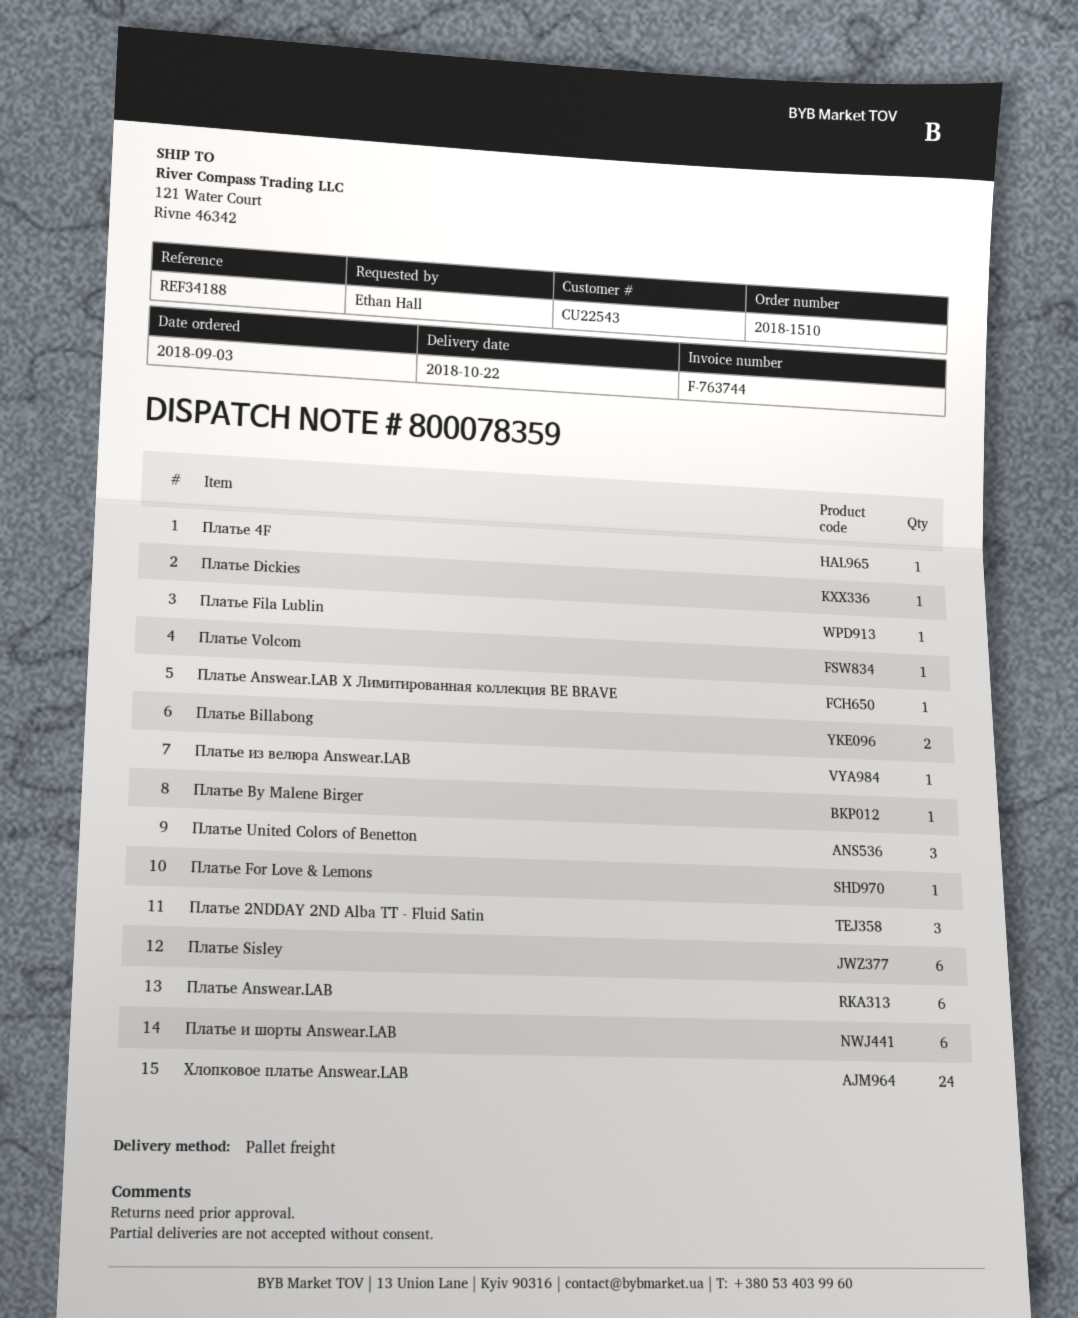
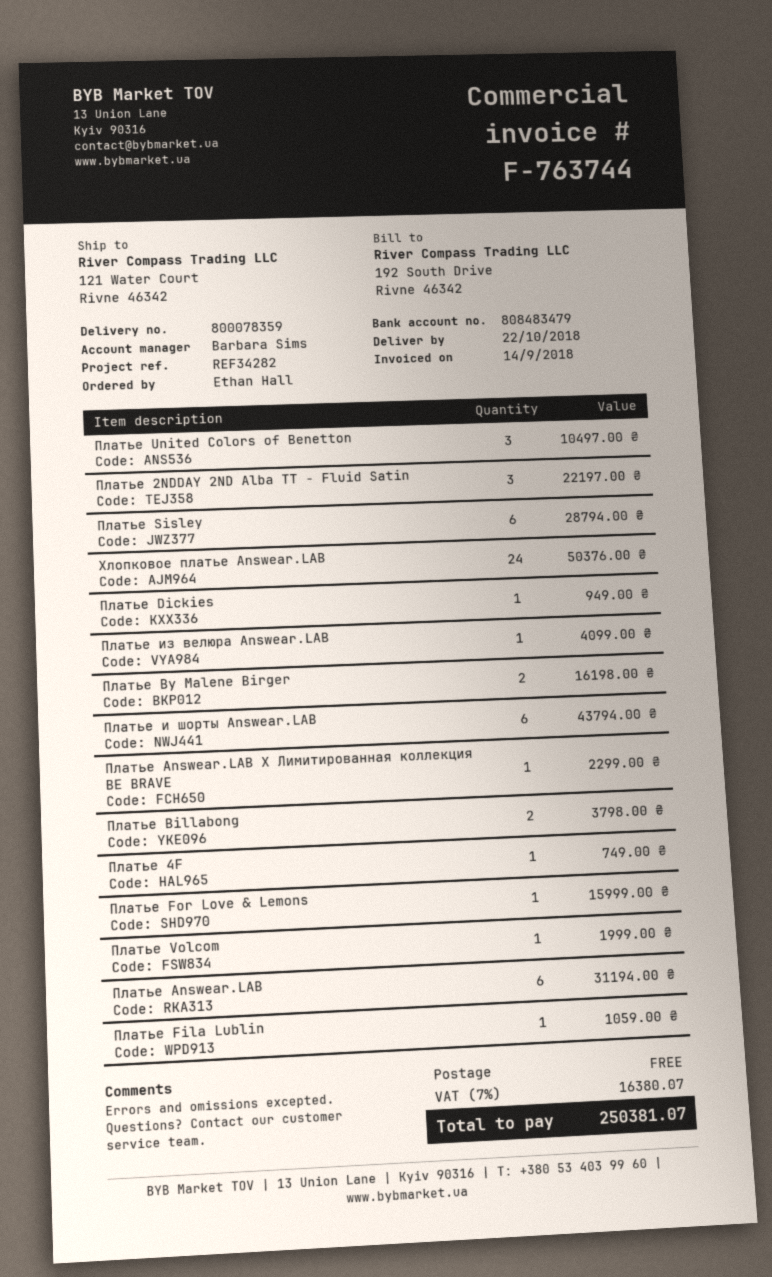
reference: REF34188 -> REF34282
Платье By Malene Birger: 1 -> 2

